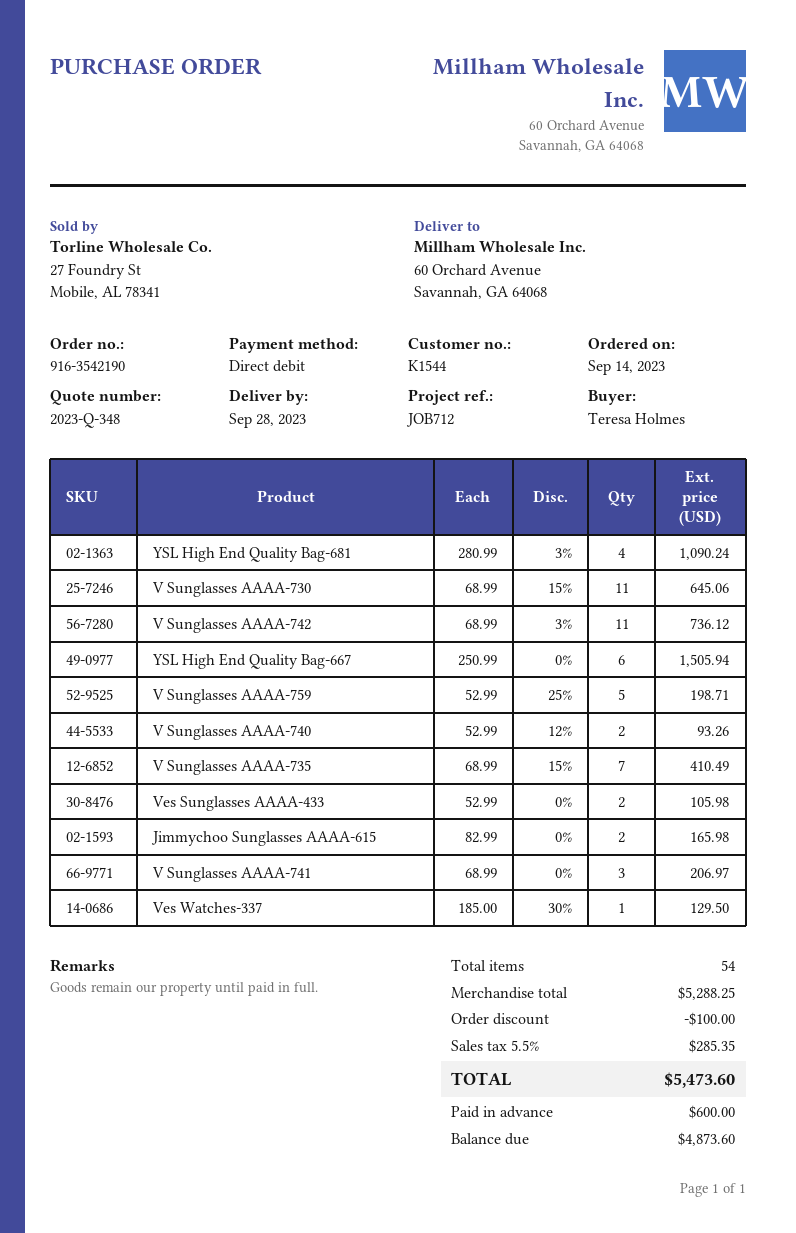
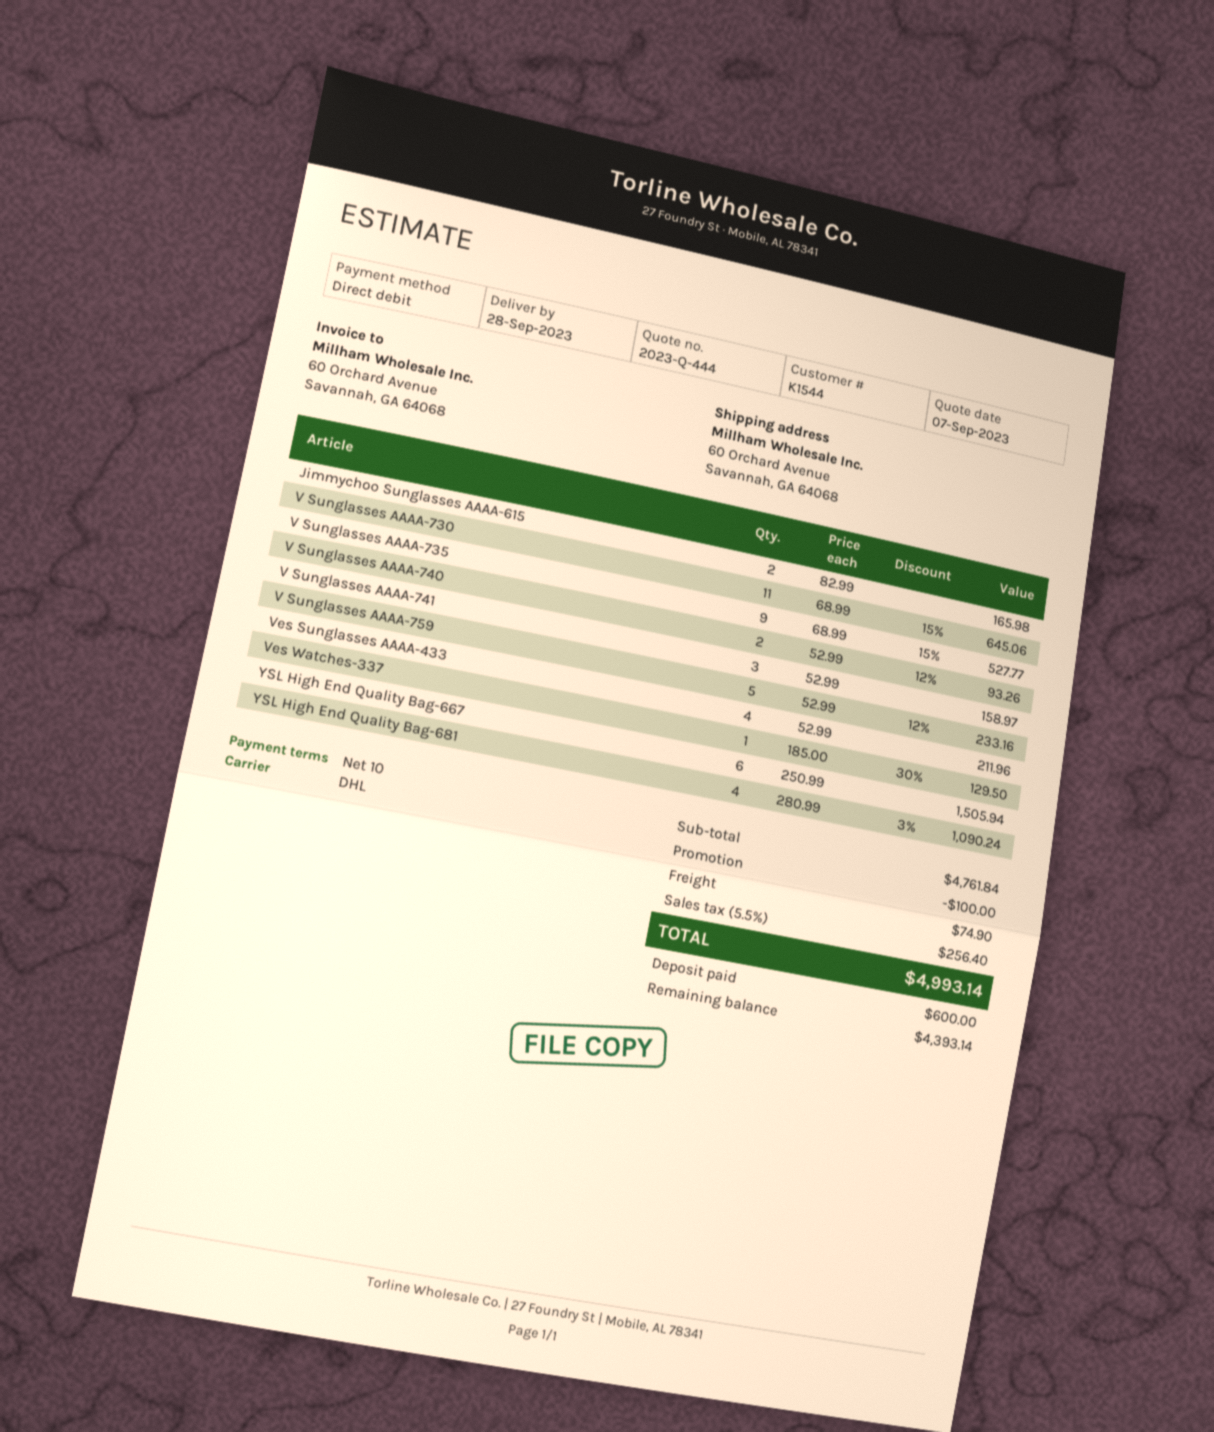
quote number: 2023-Q-348 -> 2023-Q-444
V Sunglasses AAAA-742: 11 x 68.99 - 3% = 736.12 -> none
V Sunglasses AAAA-759: 5 x 52.99 - 25% = 198.71 -> 5 x 52.99 - 12% = 233.16
V Sunglasses AAAA-735: 7 x 68.99 - 15% = 410.49 -> 9 x 68.99 - 15% = 527.77
Ves Sunglasses AAAA-433: 2 x 52.99 = 105.98 -> 4 x 52.99 = 211.96
V Sunglasses AAAA-741: 3 x 68.99 = 206.97 -> 3 x 52.99 = 158.97
subtotal: 5288.25 -> 4761.84
shipping: none -> 74.90
tax: 5.5% = 285.35 -> 5.5% = 256.40
total: 5473.60 -> 4993.14
balance: 4873.60 -> 4393.14

